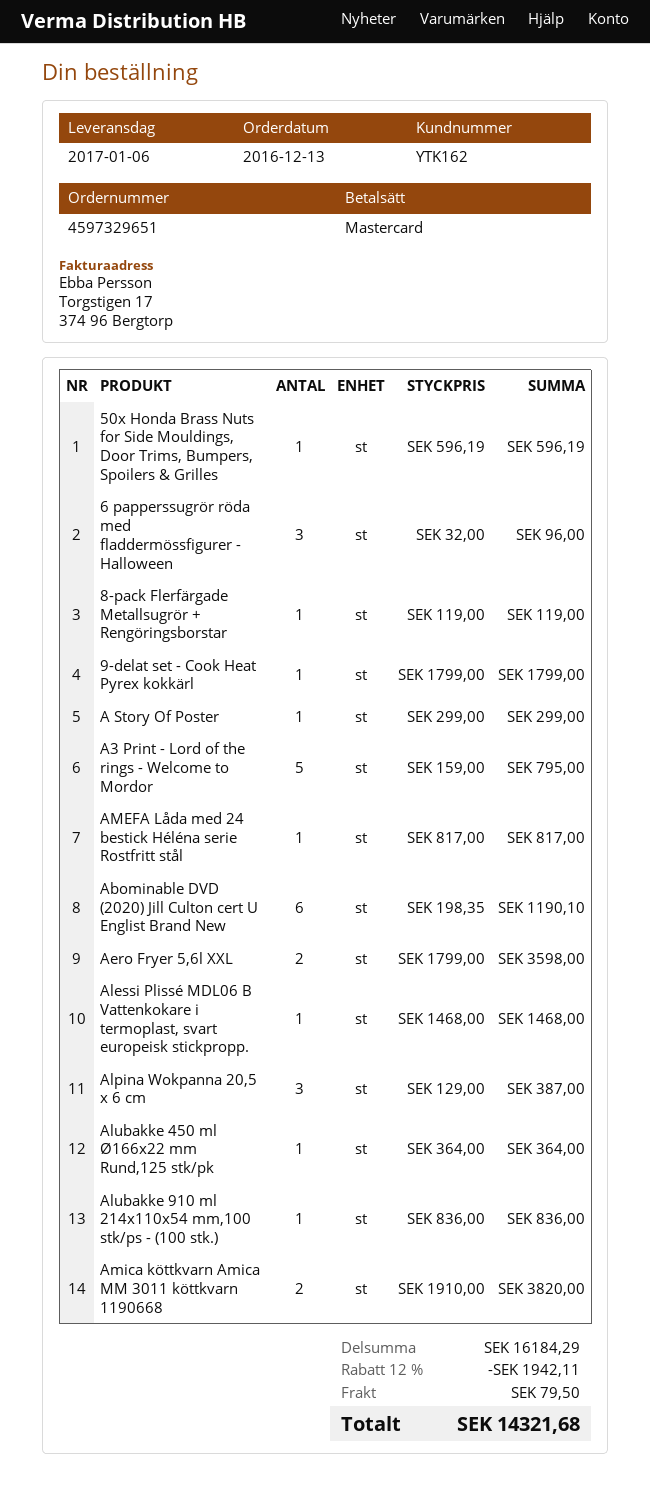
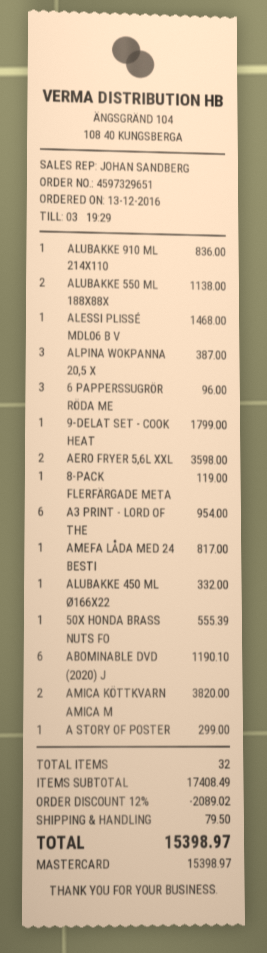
50x Honda Brass Nuts for Side Mouldings, Door Trims, Bumpers, Spoilers & Grilles: 1 for 596.19 -> 1 for 555.39
A3 Print - Lord of the rings - Welcome to Mordor: 5 for 795.00 -> 6 for 954.00
Alubakke 450 ml Ø166x22 mm Rund,125 stk/pk: 1 for 364.00 -> 1 for 332.00
ALUBAKKE 550 ML 188X88X: none -> 2 for 1138.00
subtotal: 16184.29 -> 17408.49
discount: 12% = 1942.11 -> 12% = 2089.02
total: 14321.68 -> 15398.97

